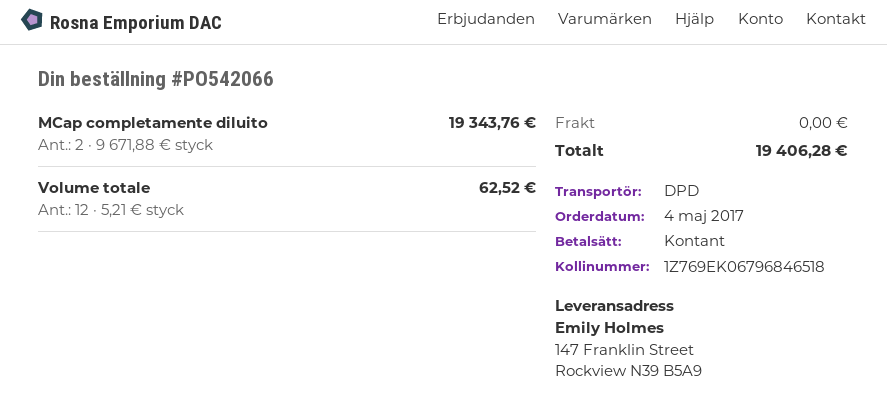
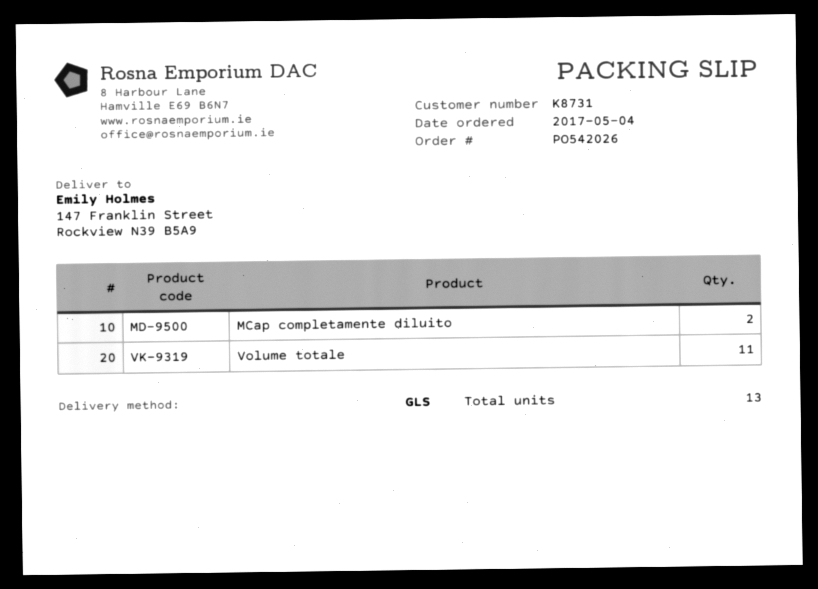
order number: PO542066 -> PO542026
shipping method: DPD -> GLS
Volume totale: 12 -> 11

